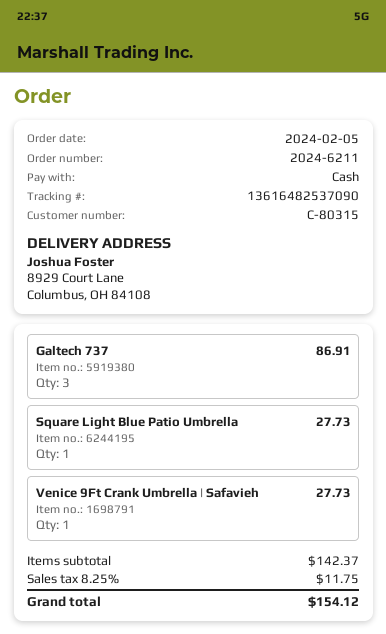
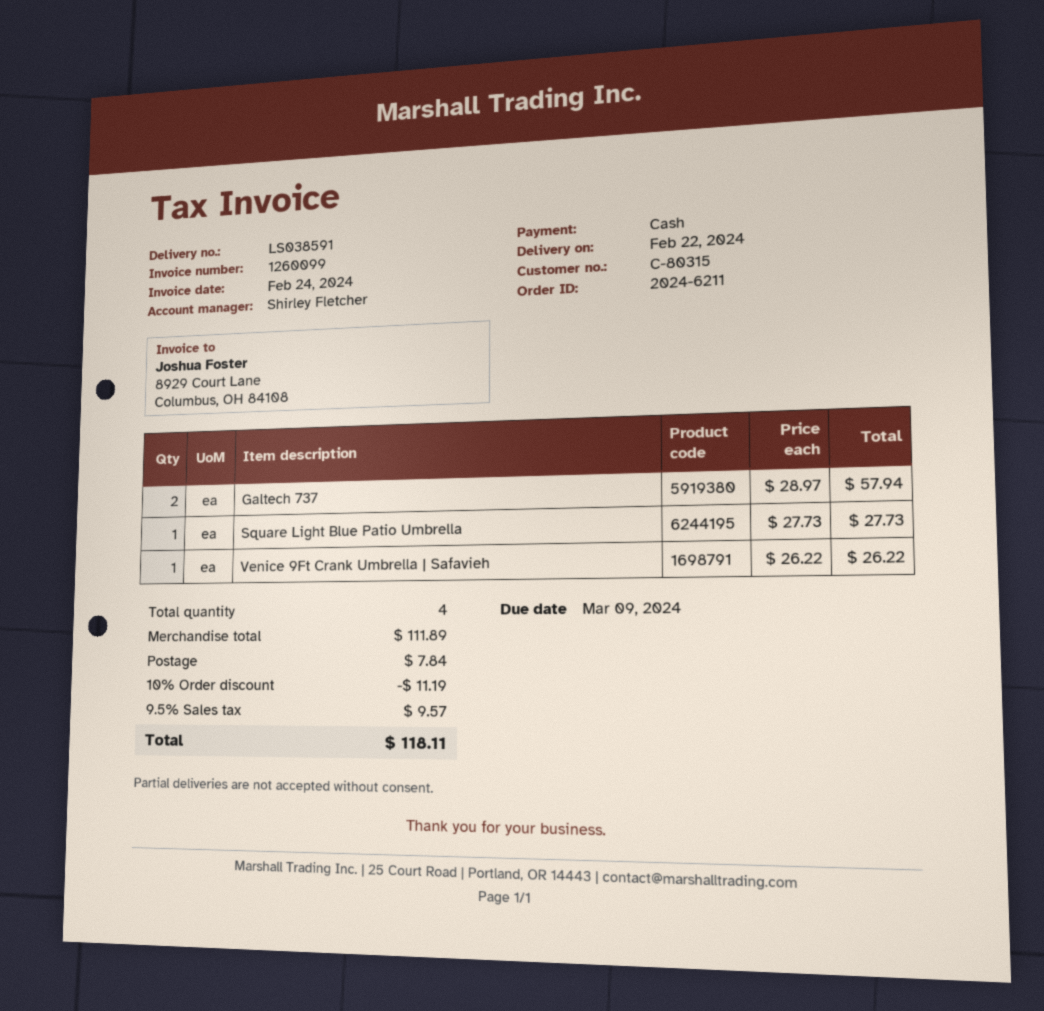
Galtech 737: 3 for 86.91 -> 2 for 57.94
Venice 9Ft Crank Umbrella | Safavieh: 1 for 27.73 -> 1 for 26.22
subtotal: 142.37 -> 111.89
discount: none -> 10% = 11.19
shipping: none -> 7.84
tax: 8.25% = 11.75 -> 9.5% = 9.57
total: 154.12 -> 118.11

